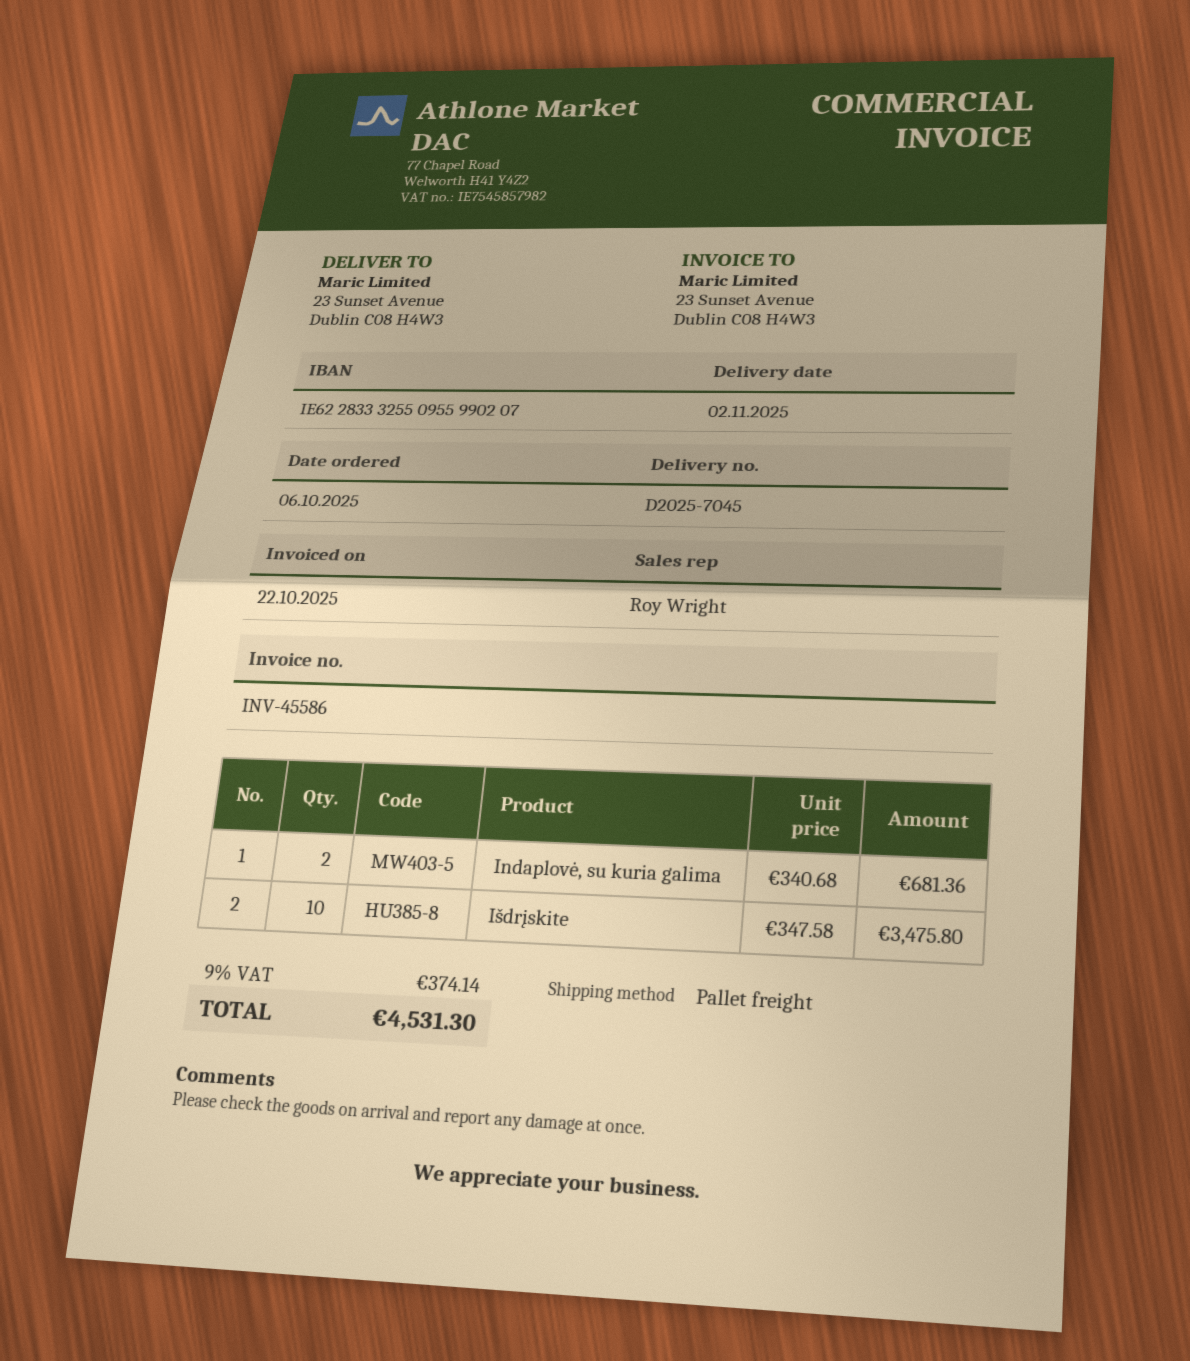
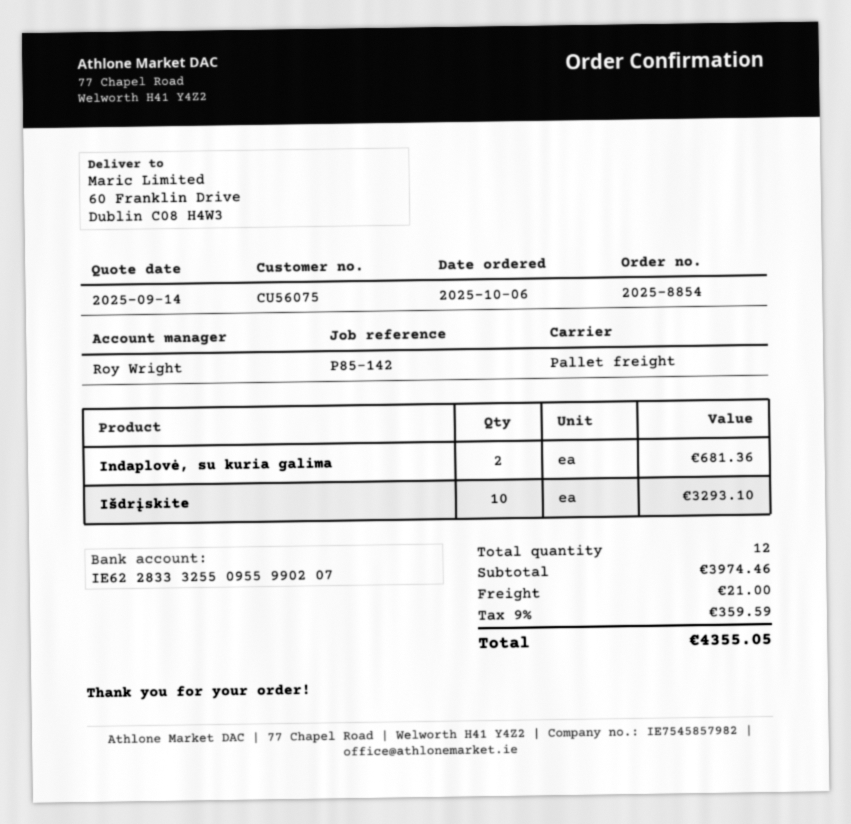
ship to: 23 Sunset Avenue, Dublin C08 H4W3 -> 60 Franklin Drive, Dublin C08 H4W3
Išdrįskite: 10 for 3475.80 -> 10 for 3293.10
shipping: none -> 21.00
tax: 9% = 374.14 -> 9% = 359.59
total: 4531.30 -> 4355.05

